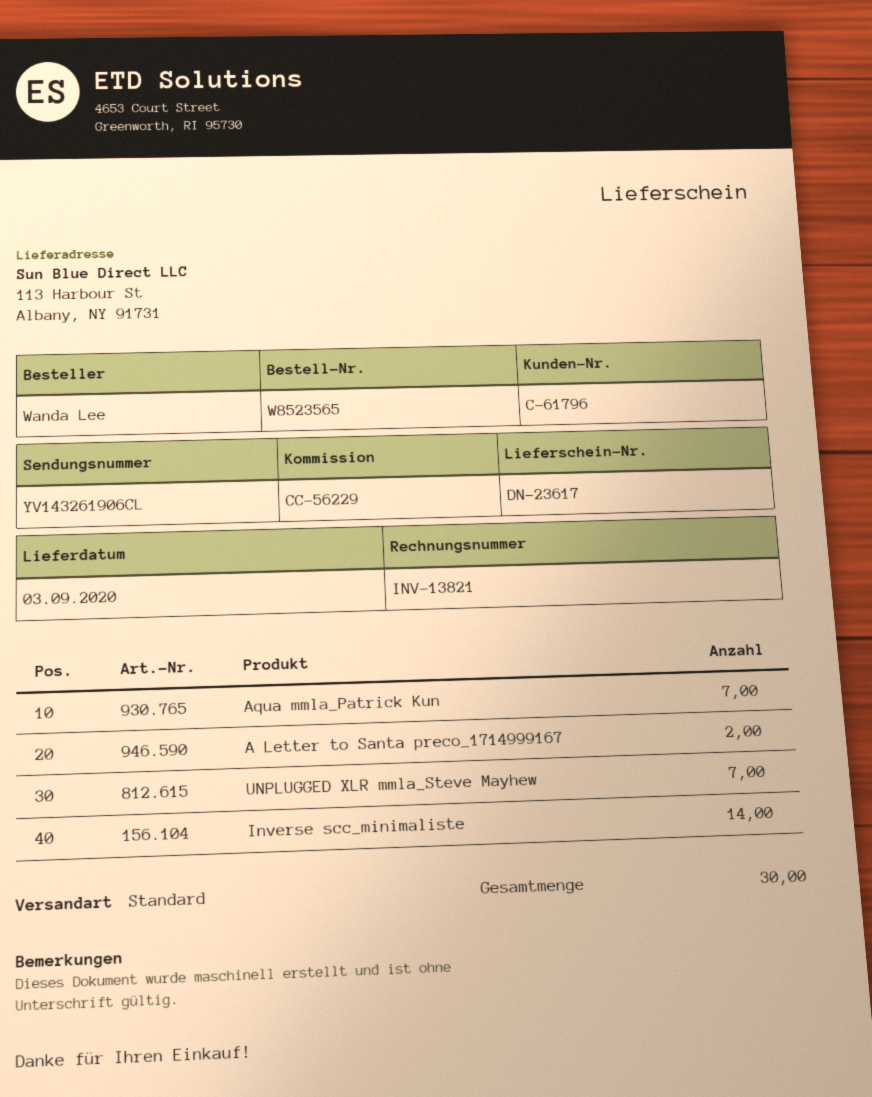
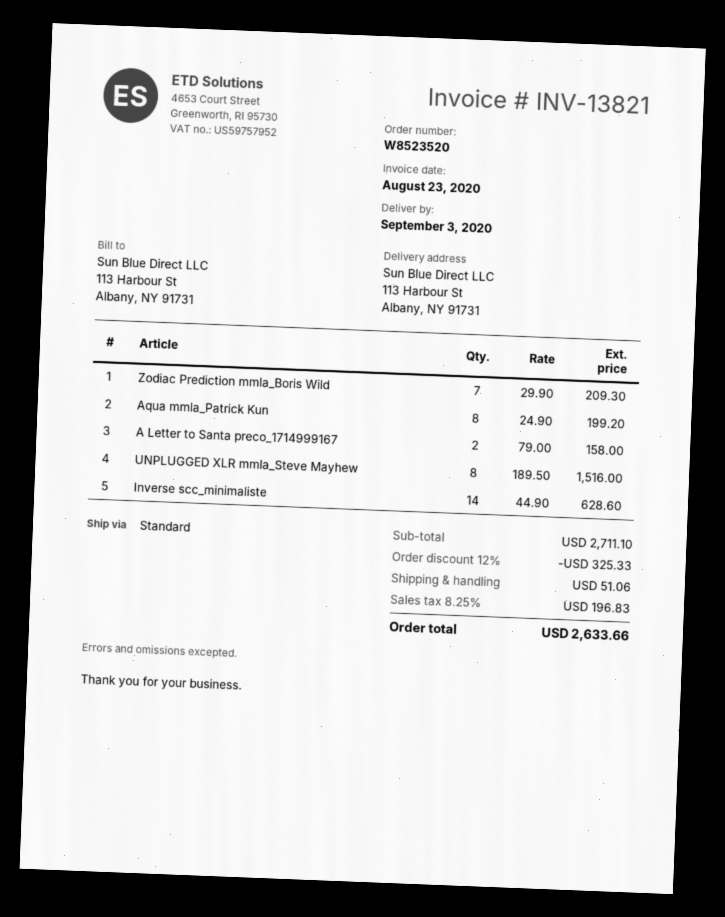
order number: W8523565 -> W8523520
Aqua mmla_Patrick Kun: 7 -> 8
UNPLUGGED XLR mmla_Steve Mayhew: 7 -> 8
Zodiac Prediction mmla_Boris Wild: none -> 7

